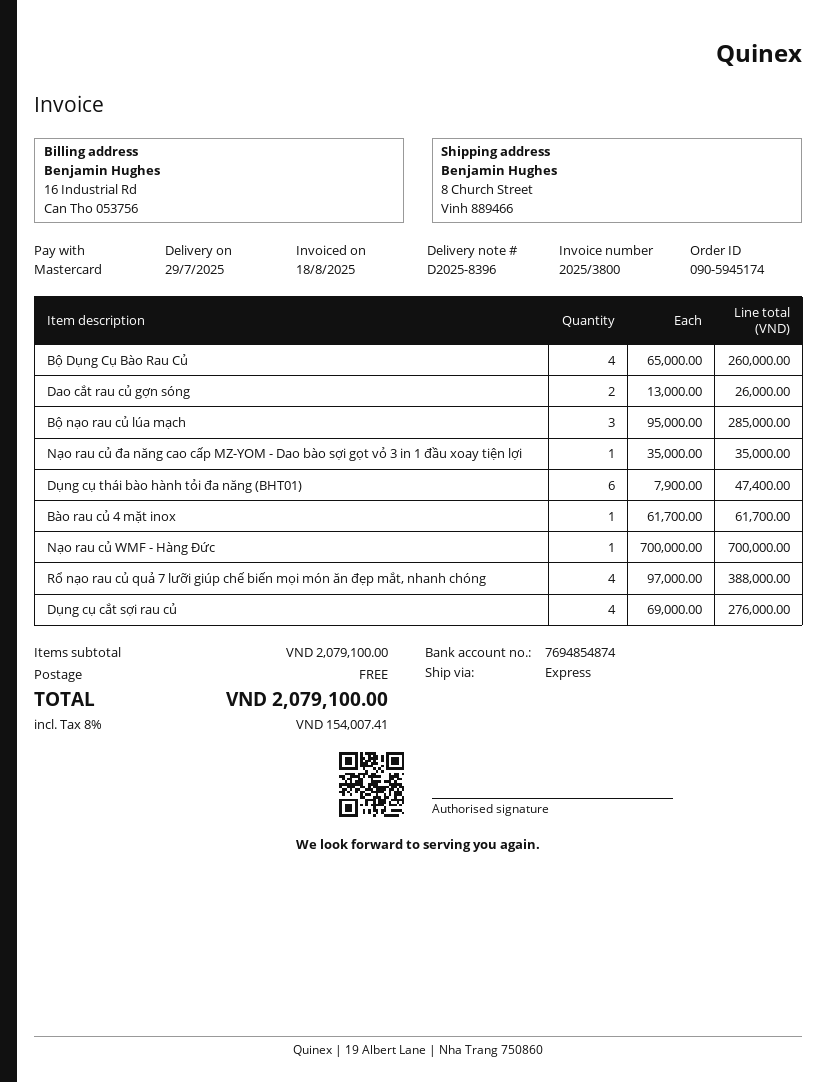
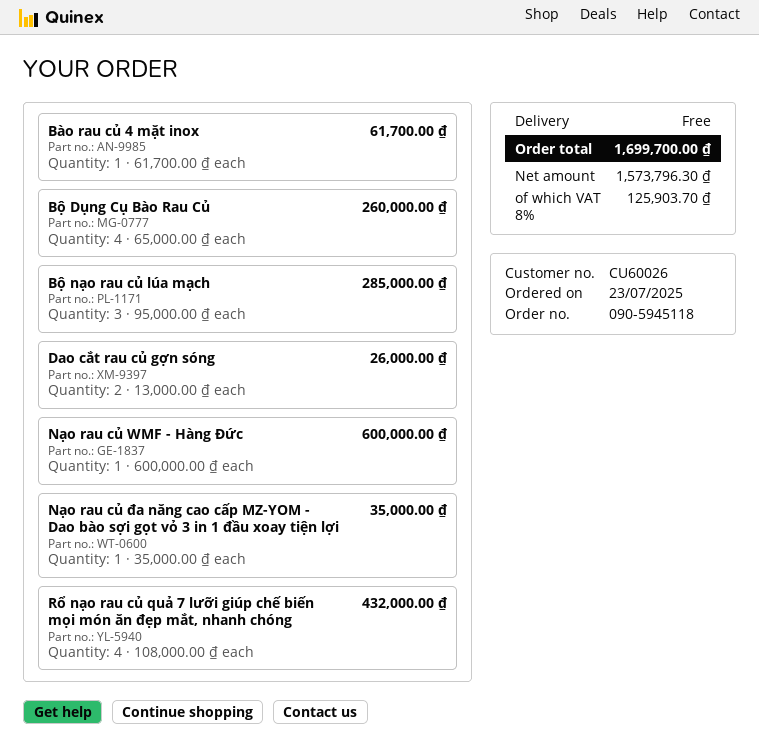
order number: 090-5945174 -> 090-5945118
Dụng cụ thái bào hành tỏi đa năng (BHT01): 6 x 7900.00 = 47400.00 -> none
Nạo rau củ WMF - Hàng Đức: 1 x 700000.00 = 700000.00 -> 1 x 600000.00 = 600000.00
Rổ nạo rau củ quả 7 lưỡi giúp chế biến mọi món ăn đẹp mắt, nhanh chóng: 4 x 97000.00 = 388000.00 -> 4 x 108000.00 = 432000.00
Dụng cụ cắt sợi rau củ: 4 x 69000.00 = 276000.00 -> none
tax: 8% = 154007.41 -> 8% = 125903.70
total: 2079100.00 -> 1699700.00

